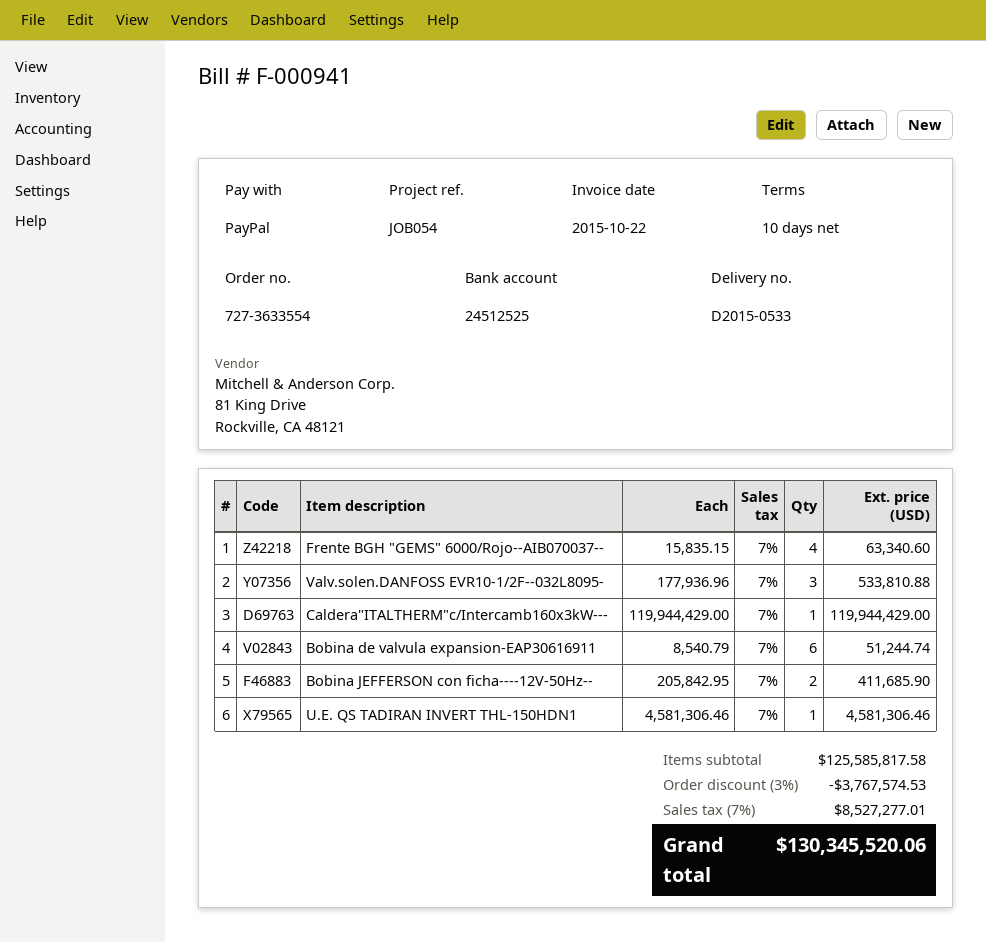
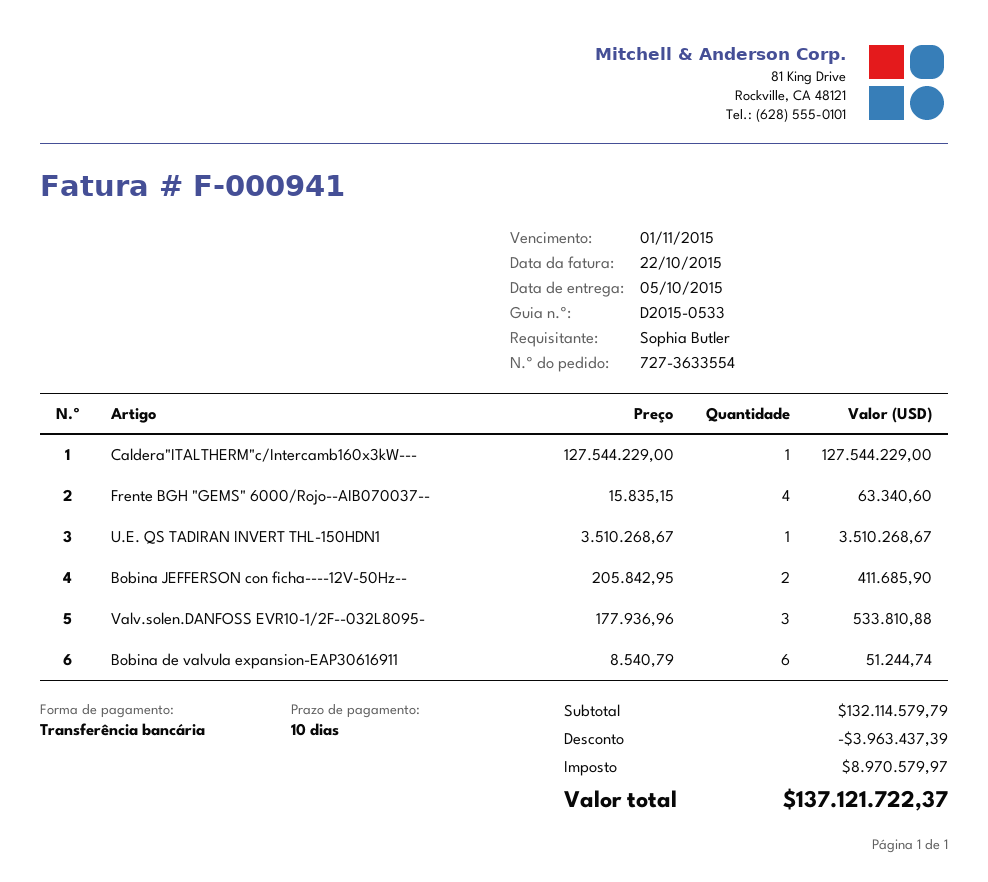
payment method: PayPal -> bank transfer
Caldera"ITALTHERM"c/Intercamb160x3kW---: 1 x 119944429.00 = 119944429.00 -> 1 x 127544229.00 = 127544229.00
U.E. QS TADIRAN INVERT THL-150HDN1: 1 x 4581306.46 = 4581306.46 -> 1 x 3510268.67 = 3510268.67
subtotal: 125585817.58 -> 132114579.79
discount: 3767574.53 -> 3963437.39
tax: 8527277.01 -> 8970579.97
total: 130345520.06 -> 137121722.37

